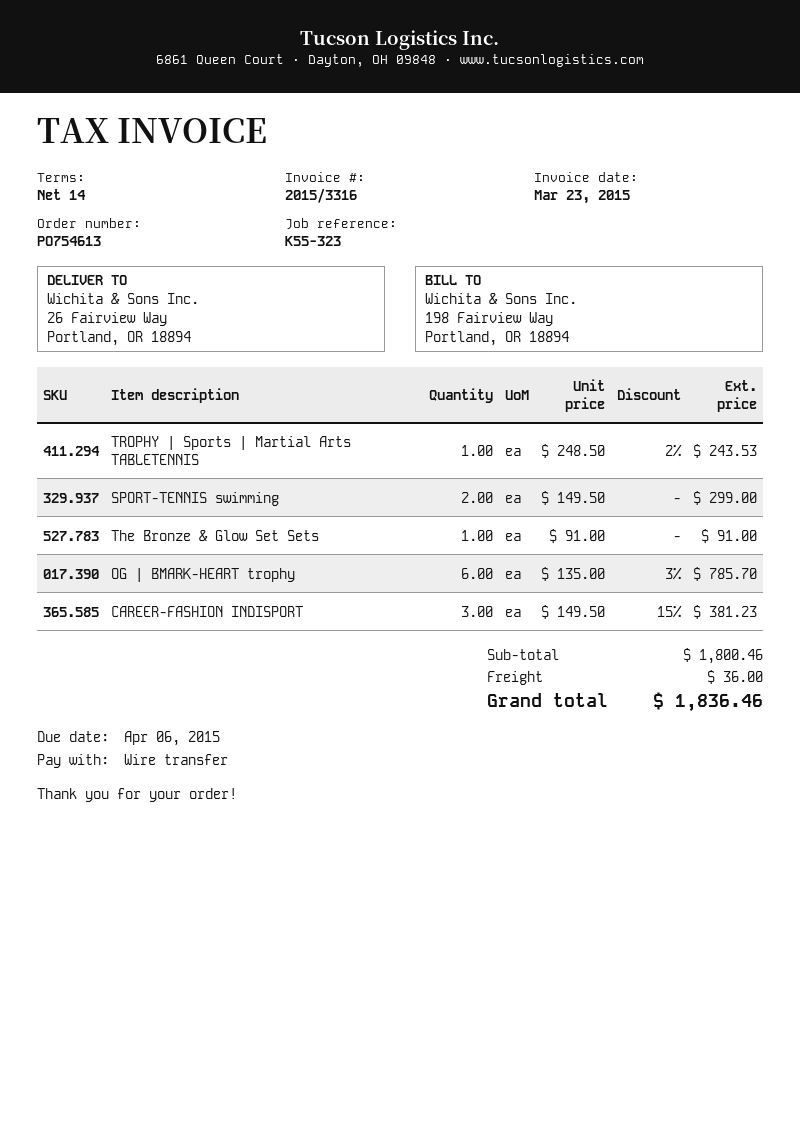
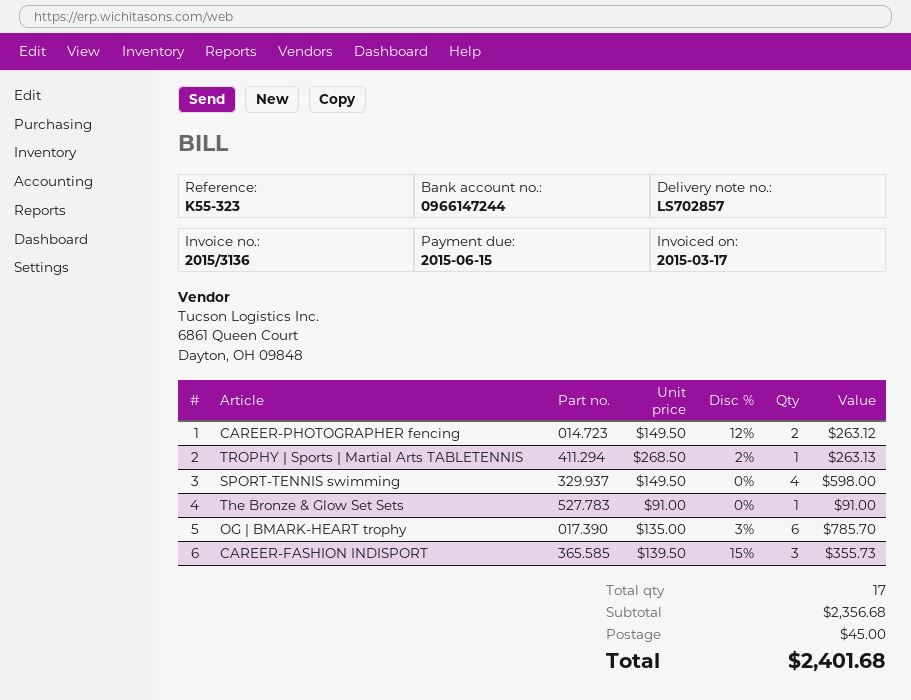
invoice number: 2015/3316 -> 2015/3136
invoice date: 2015-03-23 -> 2015-03-17
due date: 2015-04-06 -> 2015-06-15
TROPHY | Sports | Martial Arts TABLETENNIS: 1 x 248.50 - 2% = 243.53 -> 1 x 268.50 - 2% = 263.13
SPORT-TENNIS swimming: 2 x 149.50 = 299.00 -> 4 x 149.50 = 598.00
CAREER-FASHION INDISPORT: 3 x 149.50 - 15% = 381.23 -> 3 x 139.50 - 15% = 355.73
CAREER-PHOTOGRAPHER fencing: none -> 2 x 149.50 - 12% = 263.12
subtotal: 1800.46 -> 2356.68
shipping: 36.00 -> 45.00
total: 1836.46 -> 2401.68

